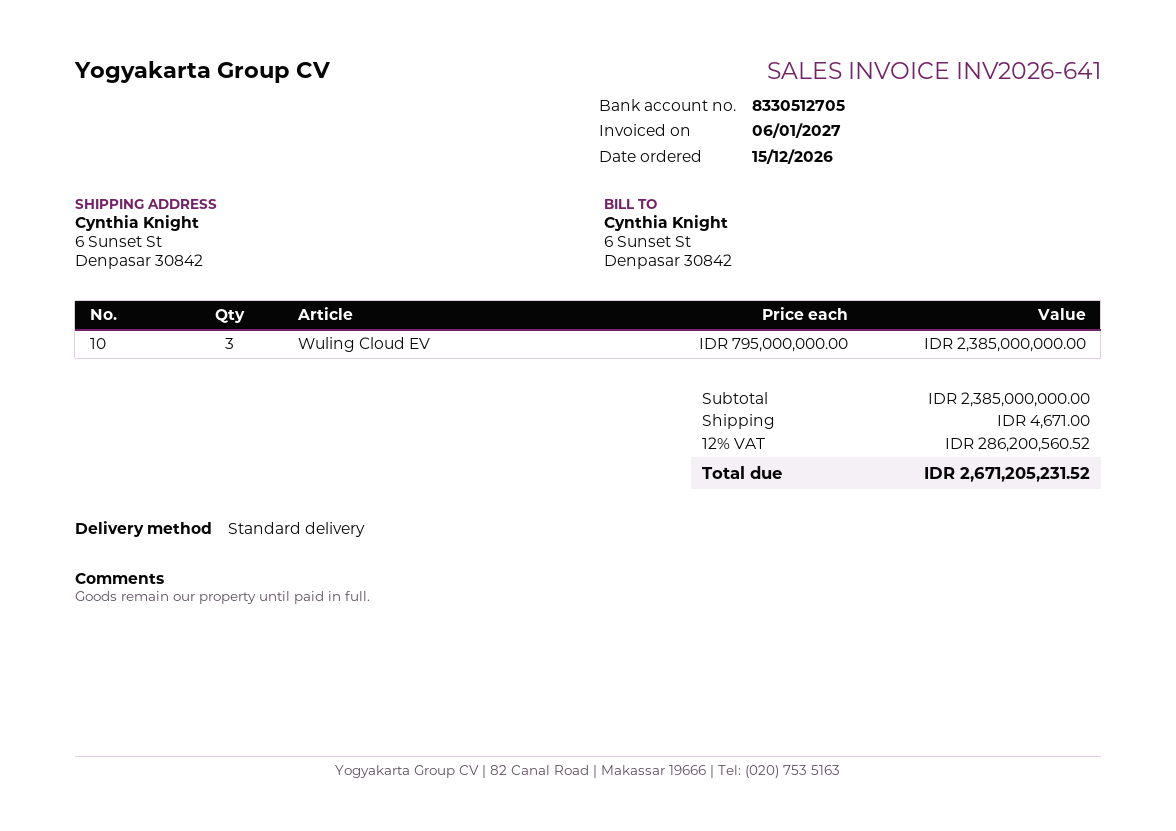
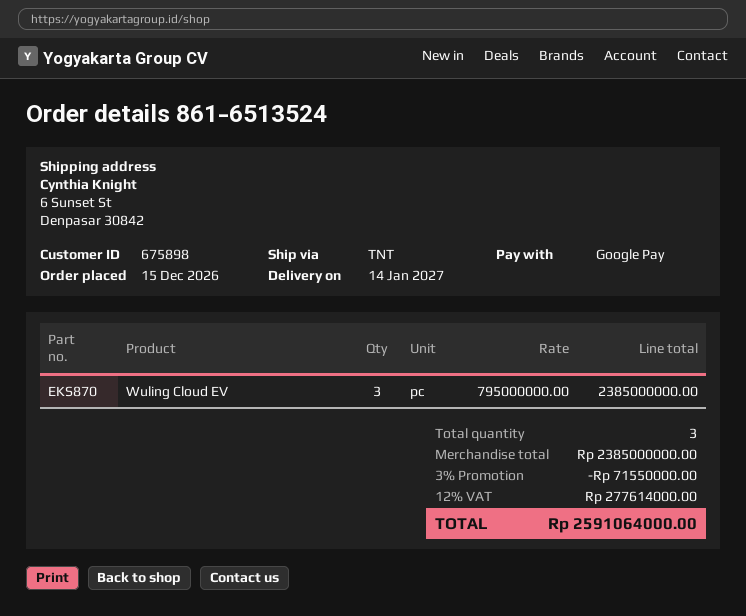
shipping method: standard -> TNT
discount: none -> 3% = 71550000.00
shipping: 4671.00 -> none
tax: 12% = 286200560.52 -> 12% = 277614000.00
total: 2671205231.52 -> 2591064000.00

